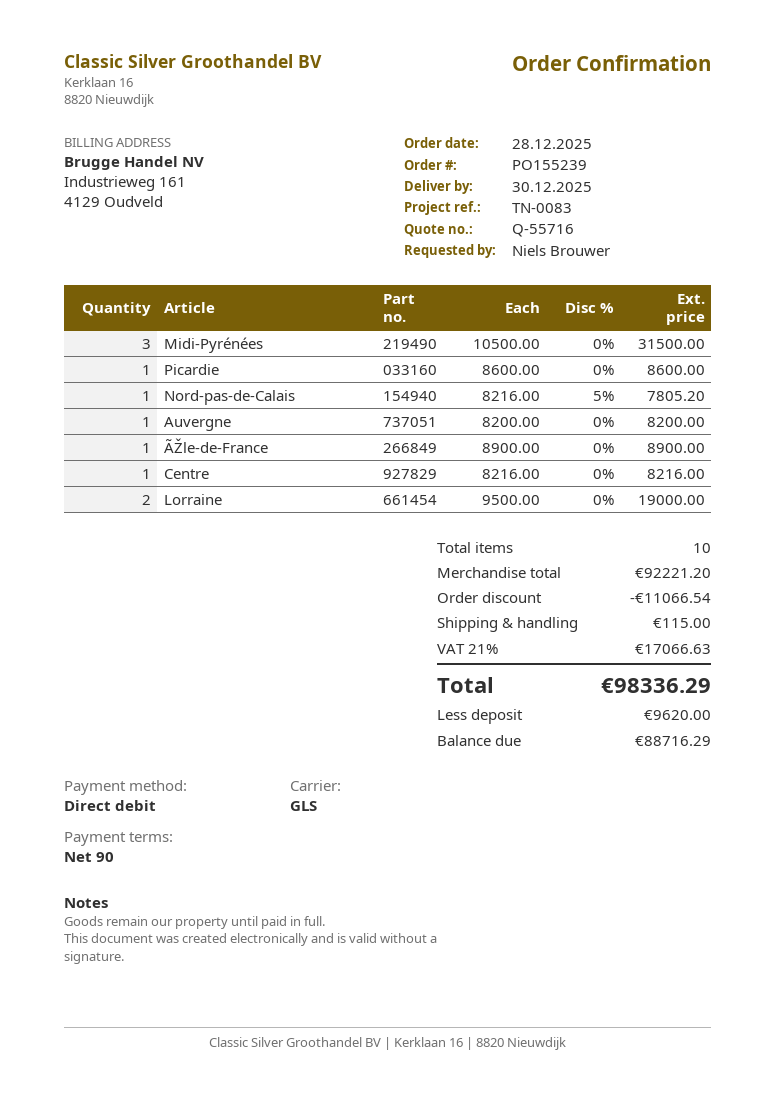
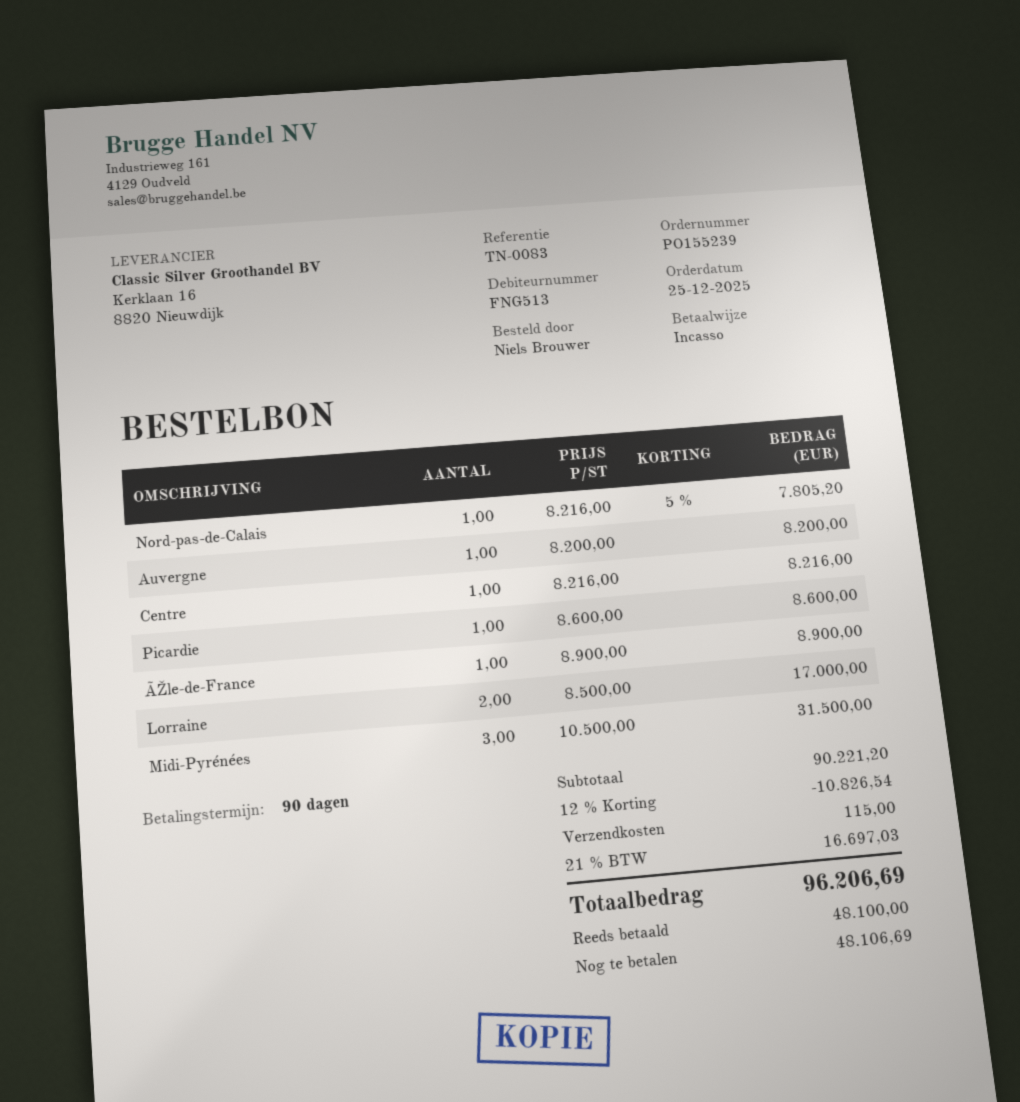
order date: 2025-12-28 -> 2025-12-25
Lorraine: 2 x 9500.00 = 19000.00 -> 2 x 8500.00 = 17000.00
subtotal: 92221.20 -> 90221.20
discount: 11066.54 -> 10826.54
tax: 21% = 17066.63 -> 21% = 16697.03
total: 98336.29 -> 96206.69
deposit: 9620.00 -> 48100.00
balance: 88716.29 -> 48106.69

